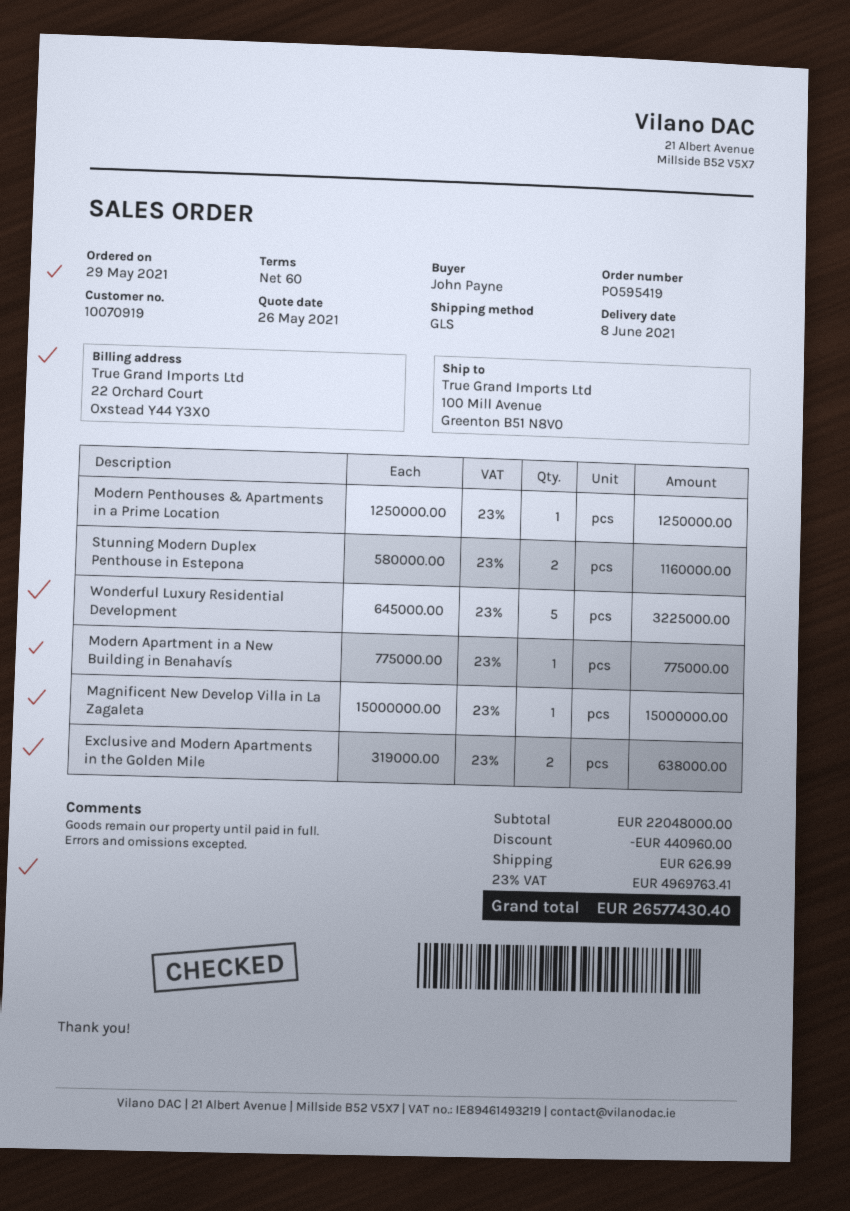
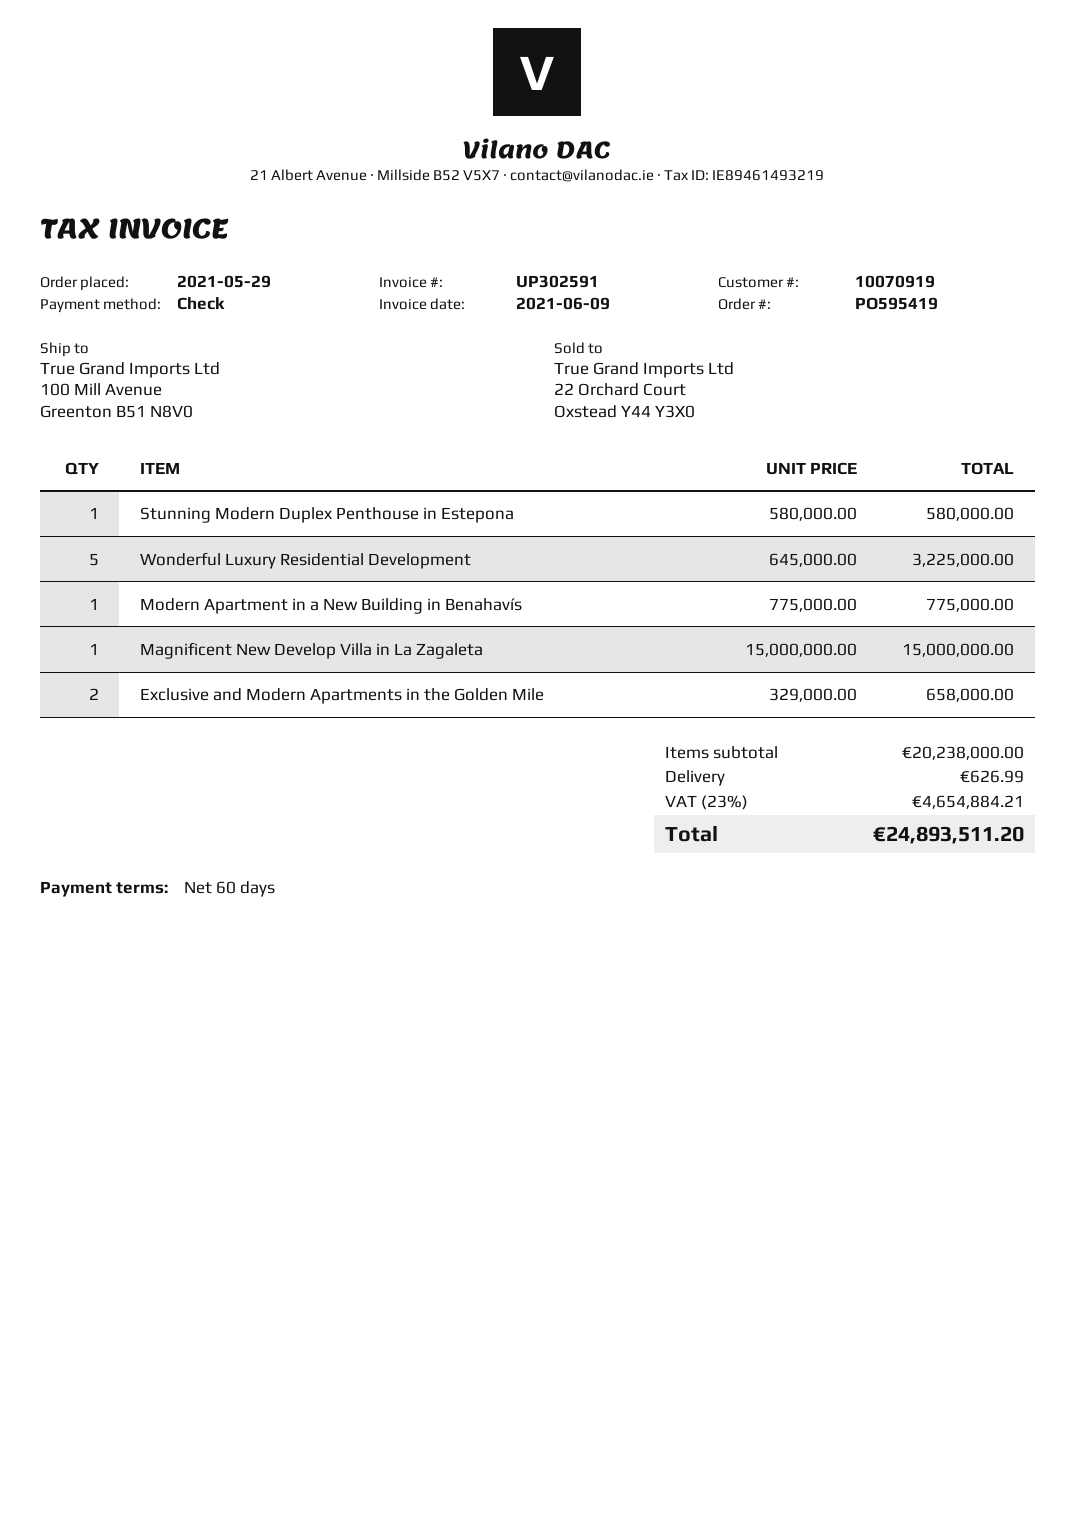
Modern Penthouses & Apartments in a Prime Location: 1 x 1250000.00 = 1250000.00 -> none
Stunning Modern Duplex Penthouse in Estepona: 2 x 580000.00 = 1160000.00 -> 1 x 580000.00 = 580000.00
Exclusive and Modern Apartments in the Golden Mile: 2 x 319000.00 = 638000.00 -> 2 x 329000.00 = 658000.00
subtotal: 22048000.00 -> 20238000.00
discount: 440960.00 -> none
tax: 23% = 4969763.41 -> 23% = 4654884.21
total: 26577430.40 -> 24893511.20

